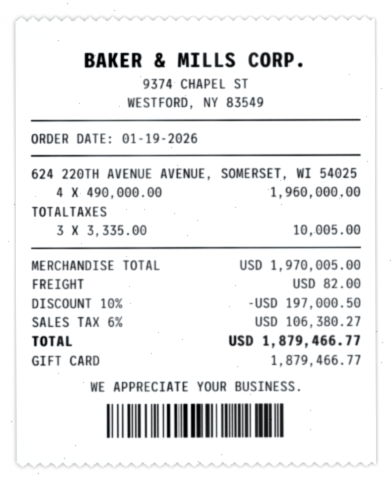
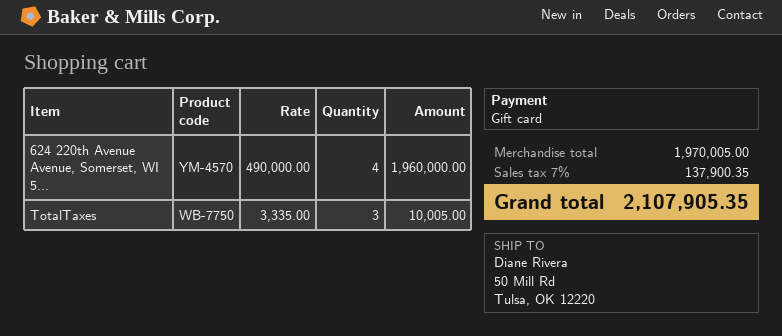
discount: 10% = 197000.50 -> none
shipping: 82.00 -> none
tax: 6% = 106380.27 -> 7% = 137900.35
total: 1879466.77 -> 2107905.35

